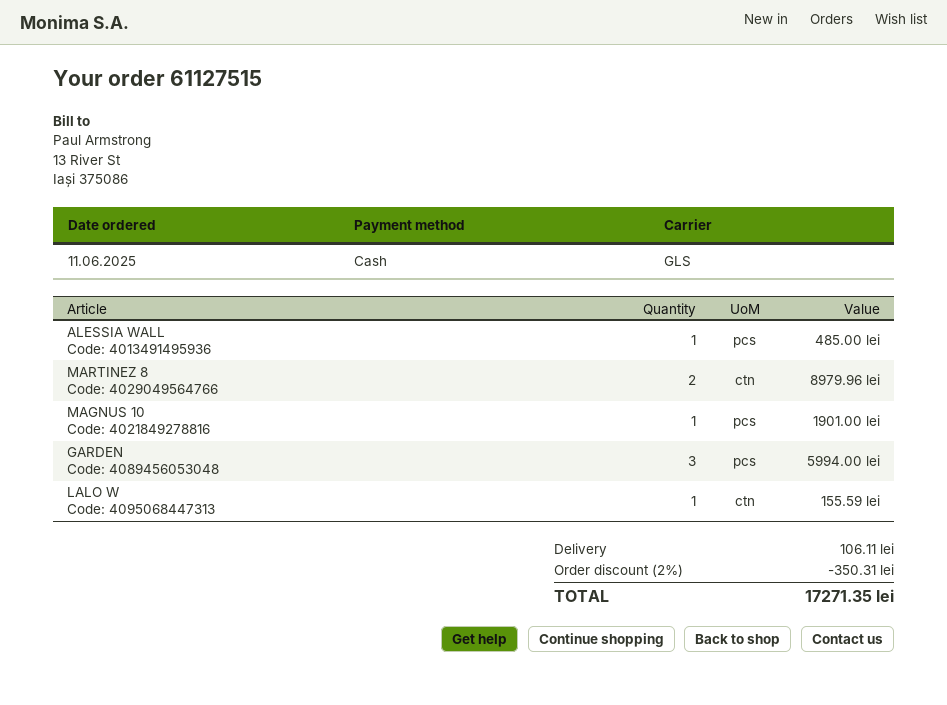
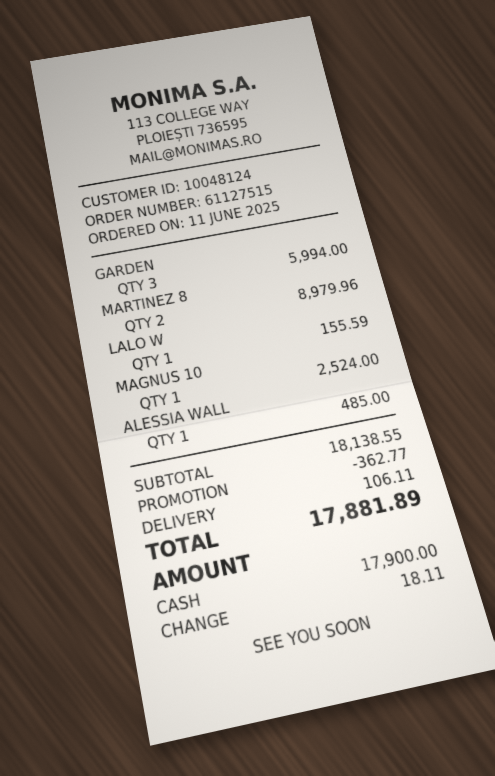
MAGNUS 10: 1 for 1901.00 -> 1 for 2524.00
discount: 350.31 -> 362.77
total: 17271.35 -> 17881.89

